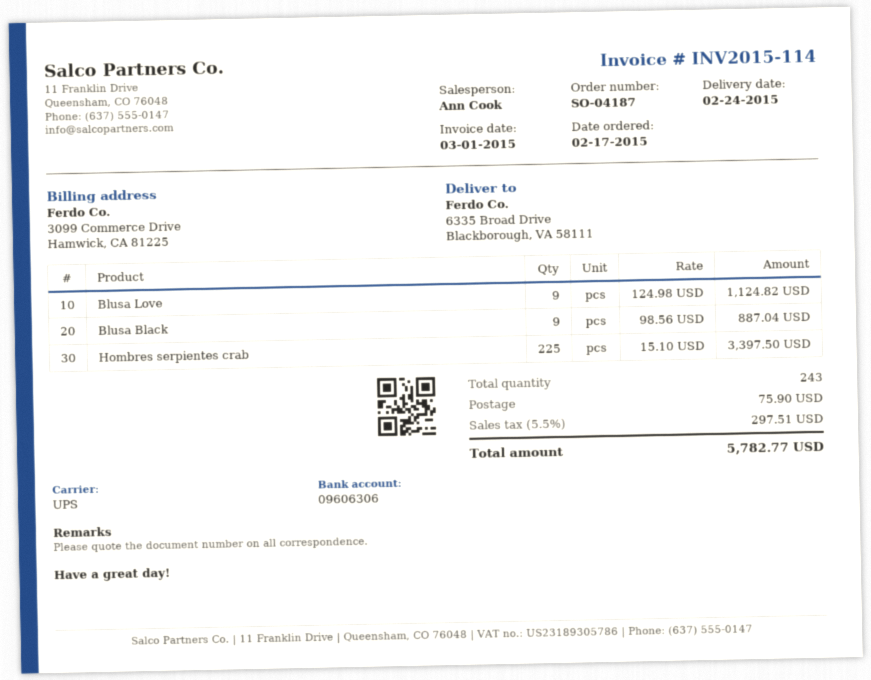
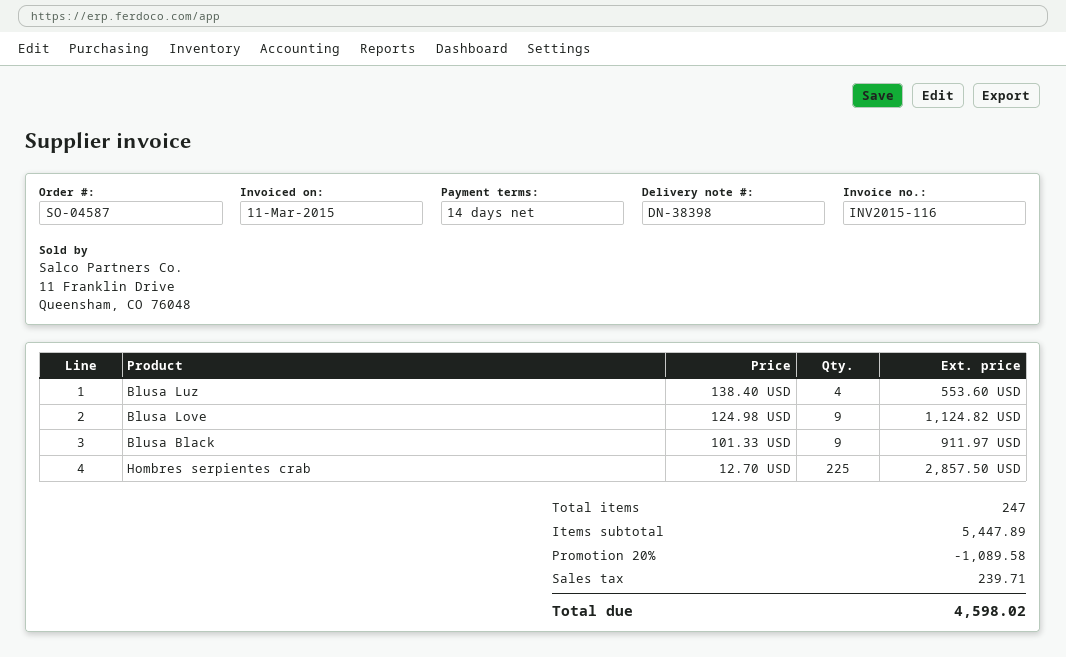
order number: SO-04187 -> SO-04587
invoice number: INV2015-114 -> INV2015-116
invoice date: 2015-03-01 -> 2015-03-11
Blusa Black: 9 x 98.56 = 887.04 -> 9 x 101.33 = 911.97
Hombres serpientes crab: 225 x 15.10 = 3397.50 -> 225 x 12.70 = 2857.50
Blusa Luz: none -> 4 x 138.40 = 553.60
total quantity: 243 -> 247
discount: none -> 20% = 1089.58
shipping: 75.90 -> none
tax: 297.51 -> 239.71
total: 5782.77 -> 4598.02

